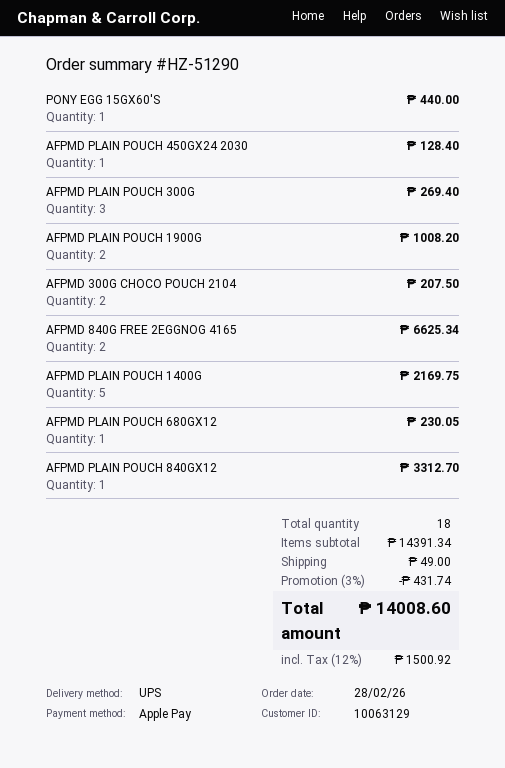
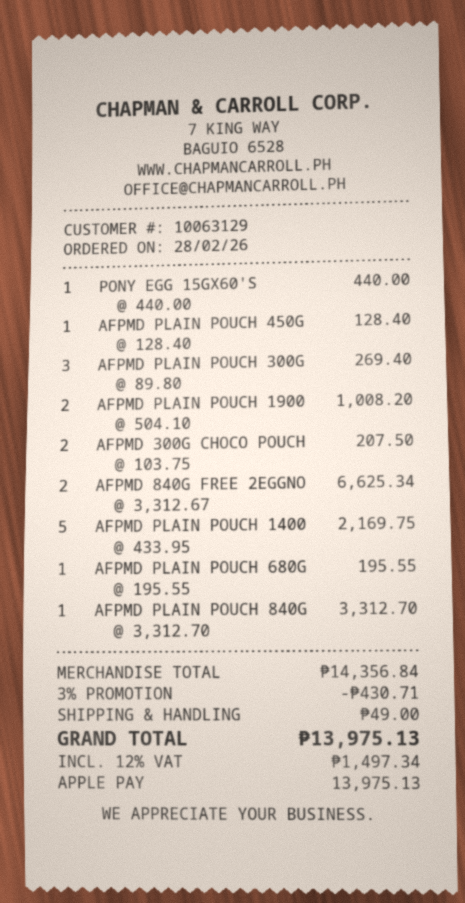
AFPMD PLAIN POUCH 680GX12: 1 for 230.05 -> 1 for 195.55
subtotal: 14391.34 -> 14356.84
discount: 3% = 431.74 -> 3% = 430.71
tax: 12% = 1500.92 -> 12% = 1497.34
total: 14008.60 -> 13975.13

